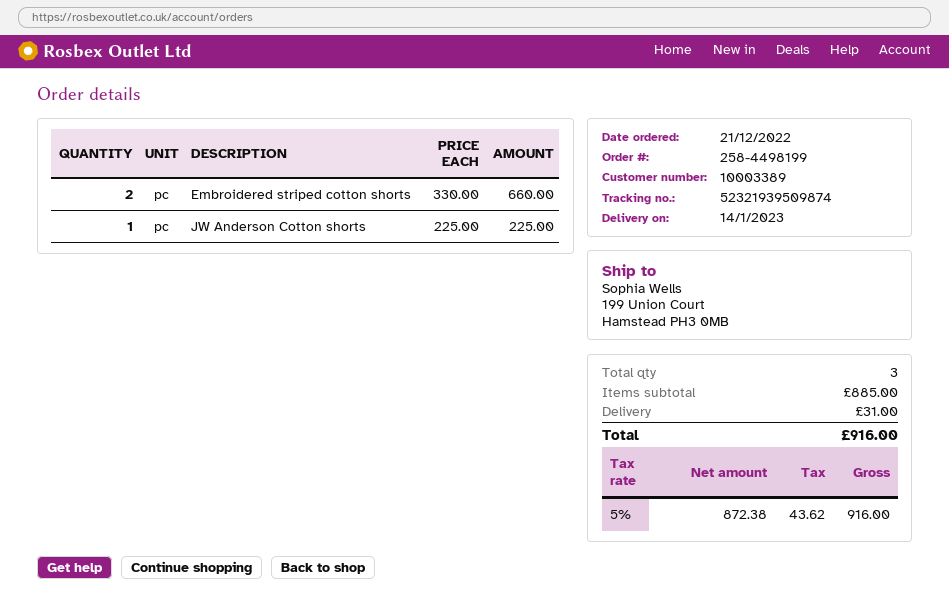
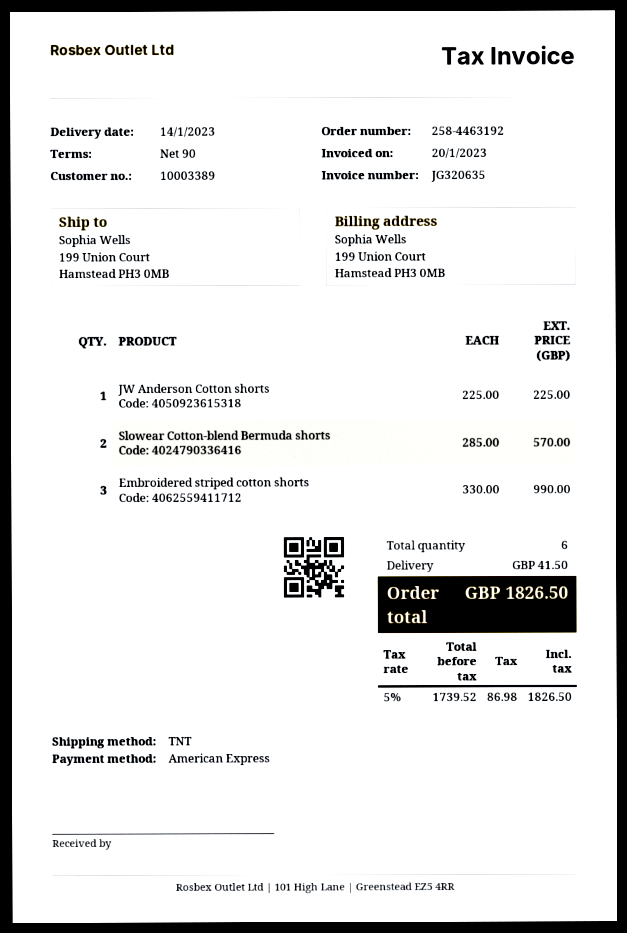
order number: 258-4498199 -> 258-4463192
Embroidered striped cotton shorts: 2 x 330.00 = 660.00 -> 3 x 330.00 = 990.00
Slowear Cotton-blend Bermuda shorts: none -> 2 x 285.00 = 570.00
total quantity: 3 -> 6
shipping: 31.00 -> 41.50
net: 872.38 -> 1739.52
tax: 5% = 43.62 -> 5% = 86.98
total: 916.00 -> 1826.50

